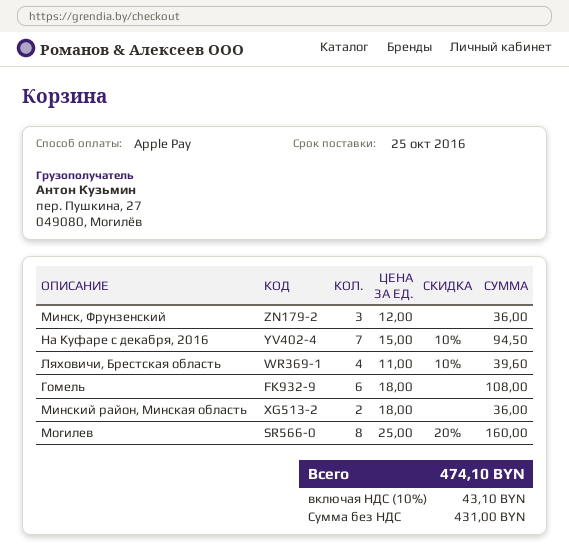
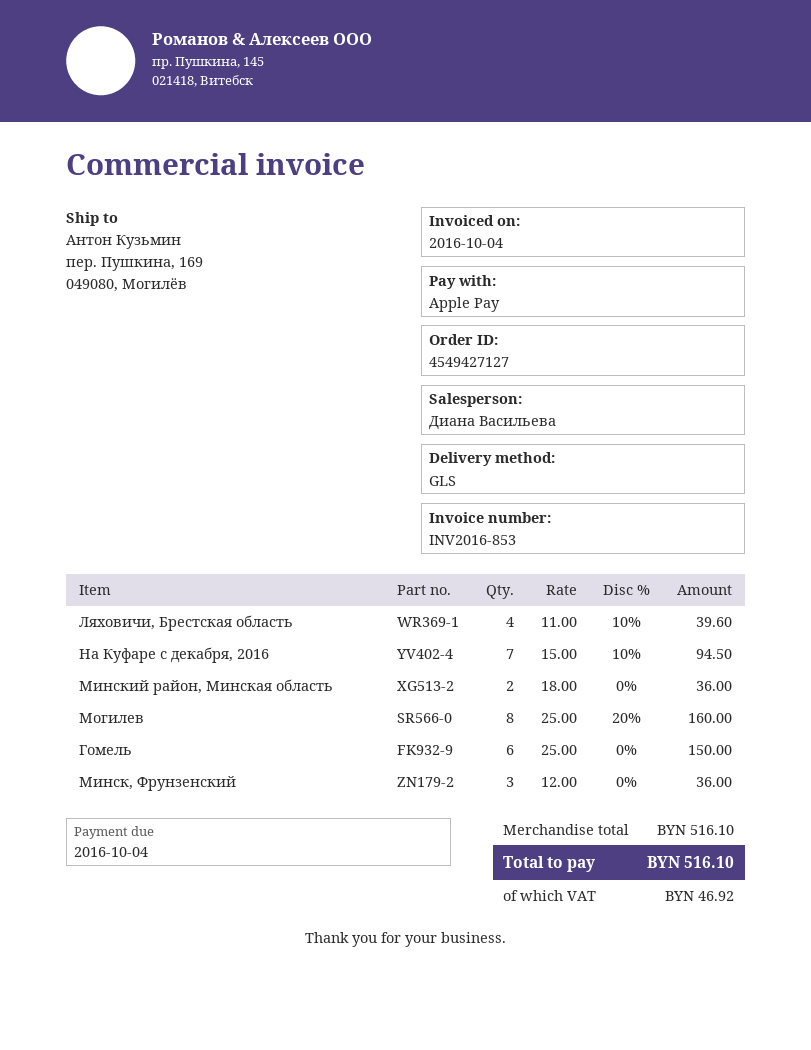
ship to: пер. Пушкина, 27, 049080, Могилёв -> пер. Пушкина, 169, 049080, Могилёв
Гомель: 6 x 18.00 = 108.00 -> 6 x 25.00 = 150.00
tax: 43.10 -> 46.92
total: 474.10 -> 516.10

